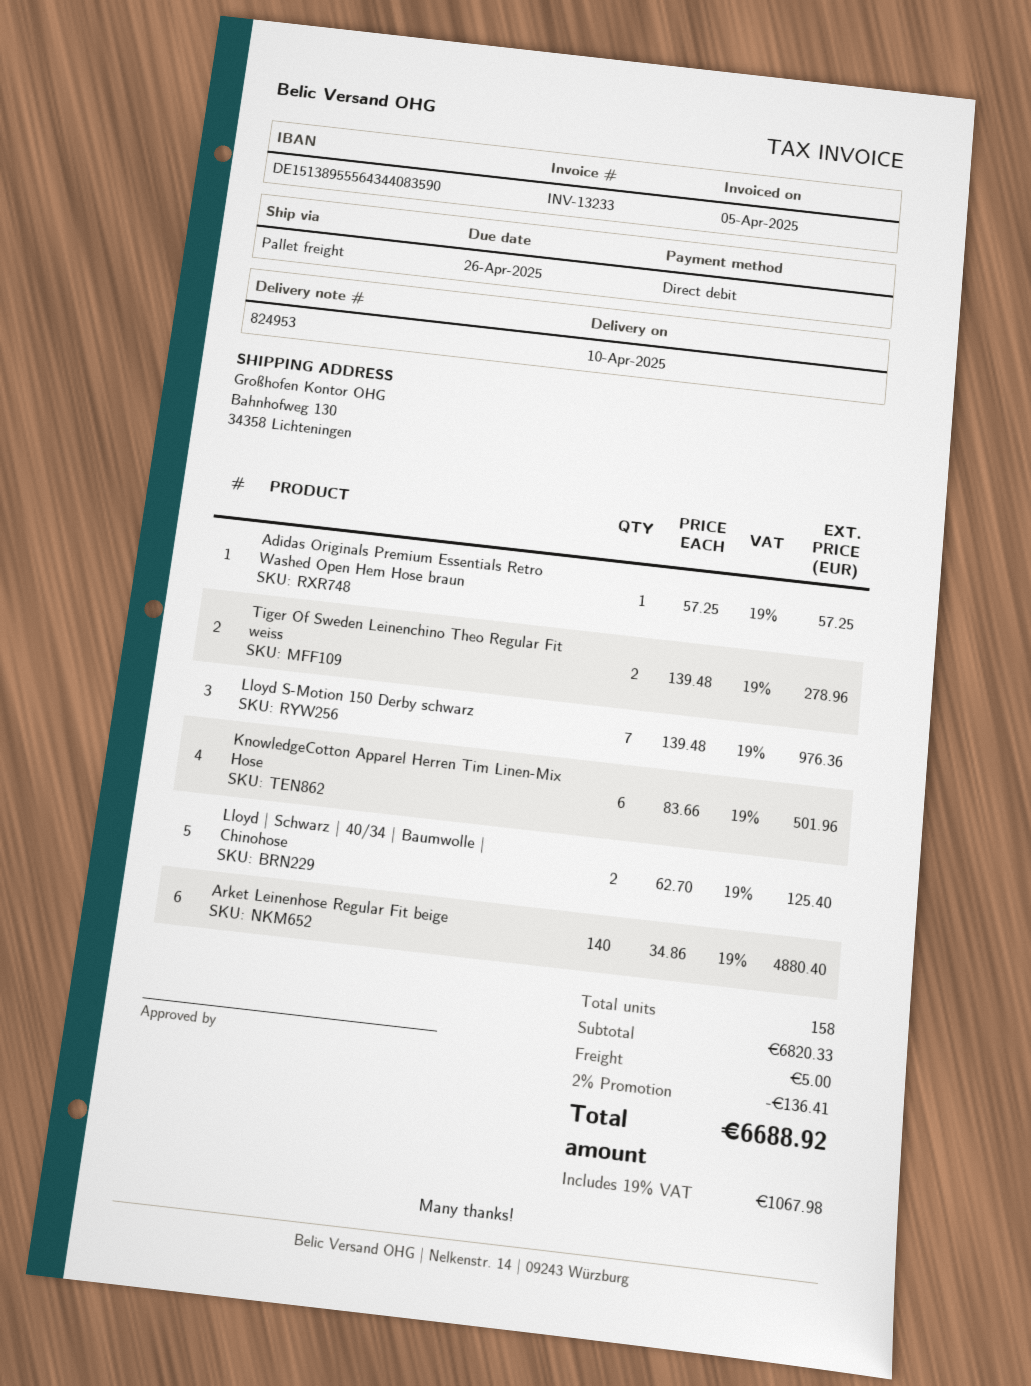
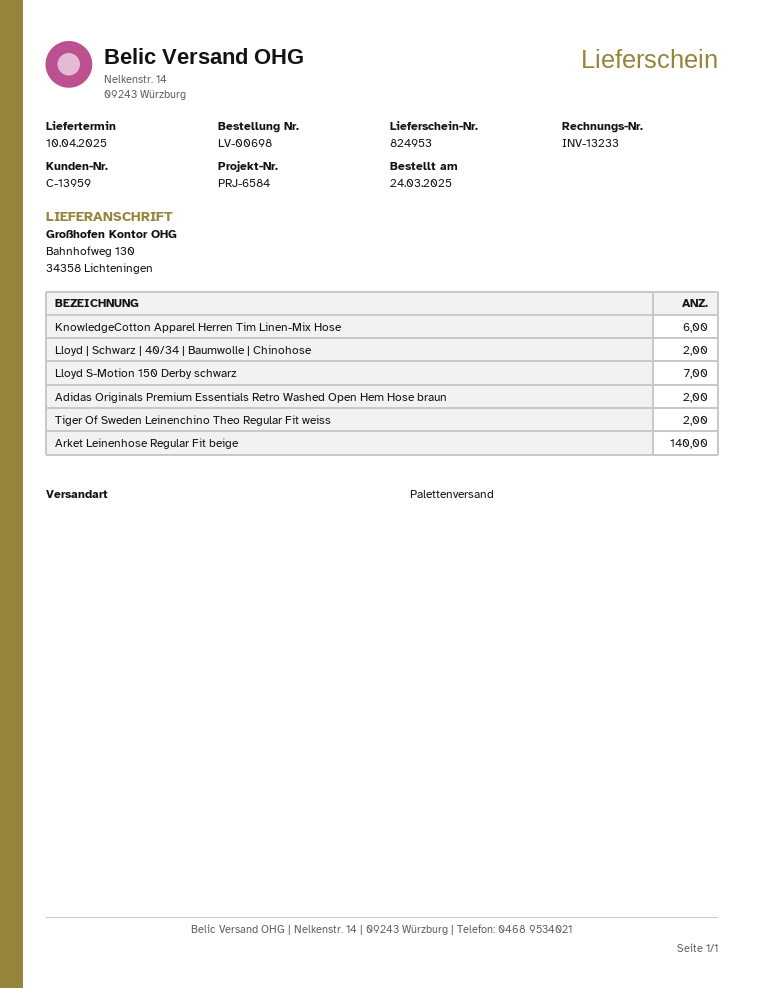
Adidas Originals Premium Essentials Retro Washed Open Hem Hose braun: 1 -> 2

